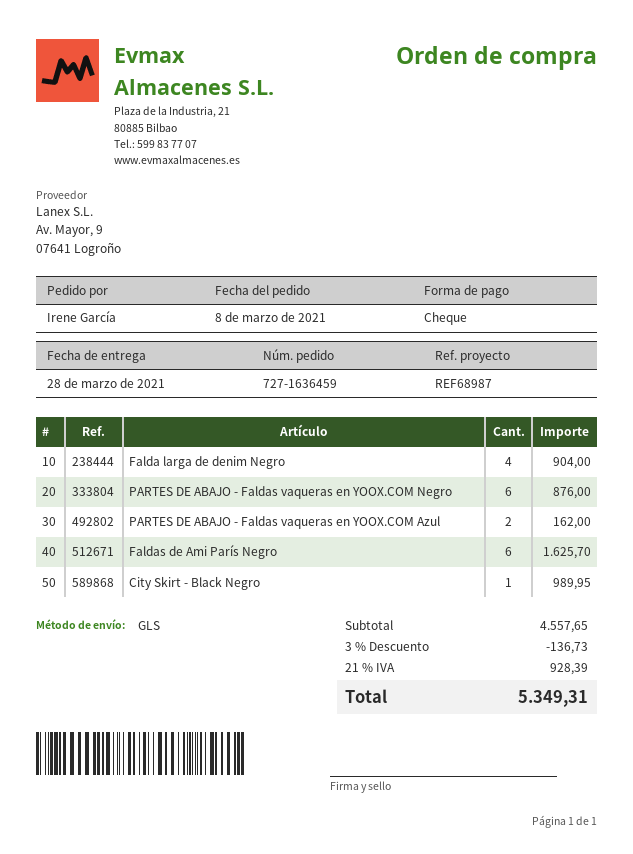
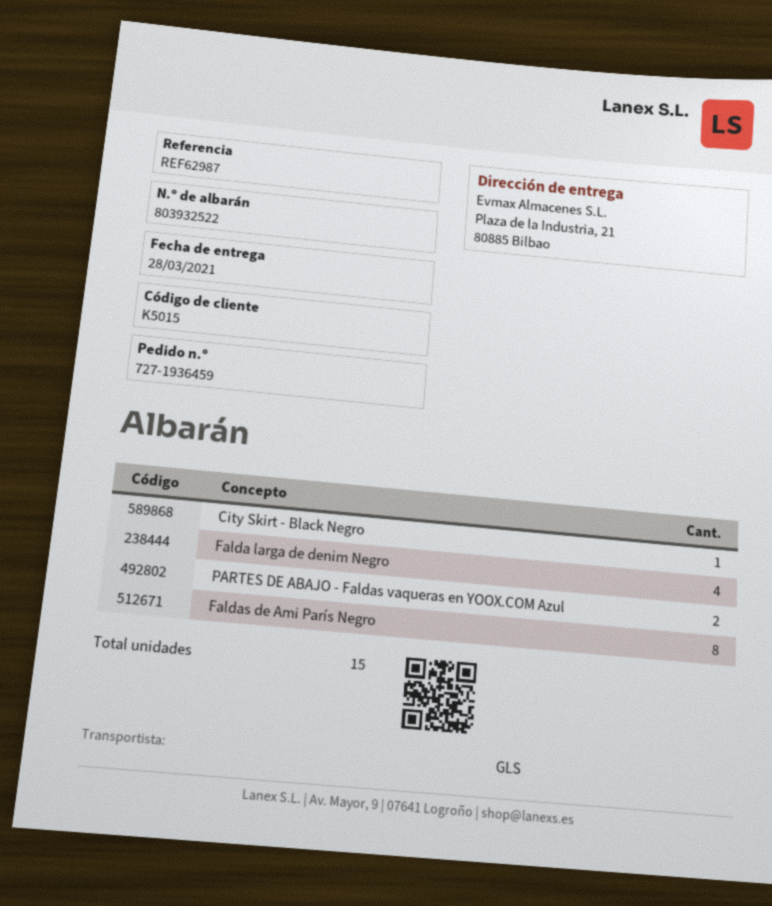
order number: 727-1636459 -> 727-1936459
reference: REF68987 -> REF62987
PARTES DE ABAJO - Faldas vaqueras en YOOX.COM Negro: 6 -> none
Faldas de Ami París Negro: 6 -> 8

